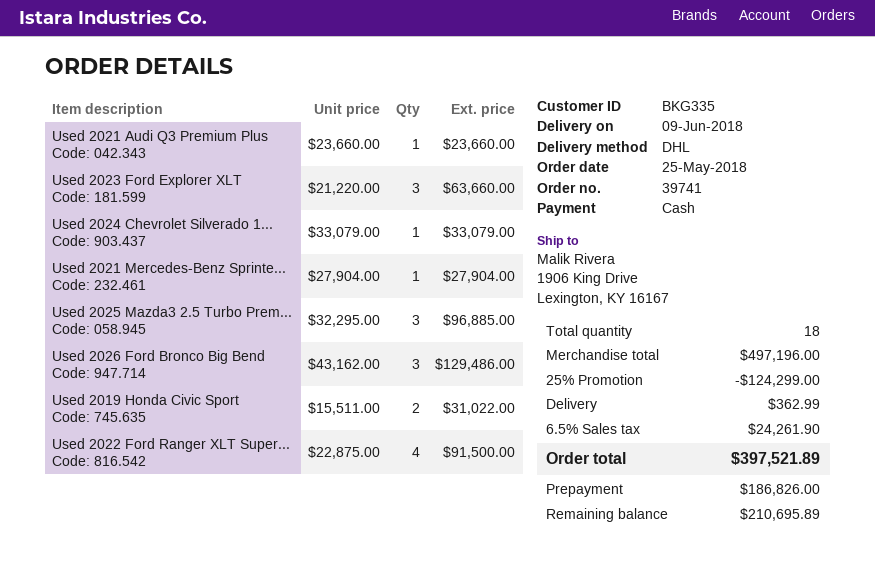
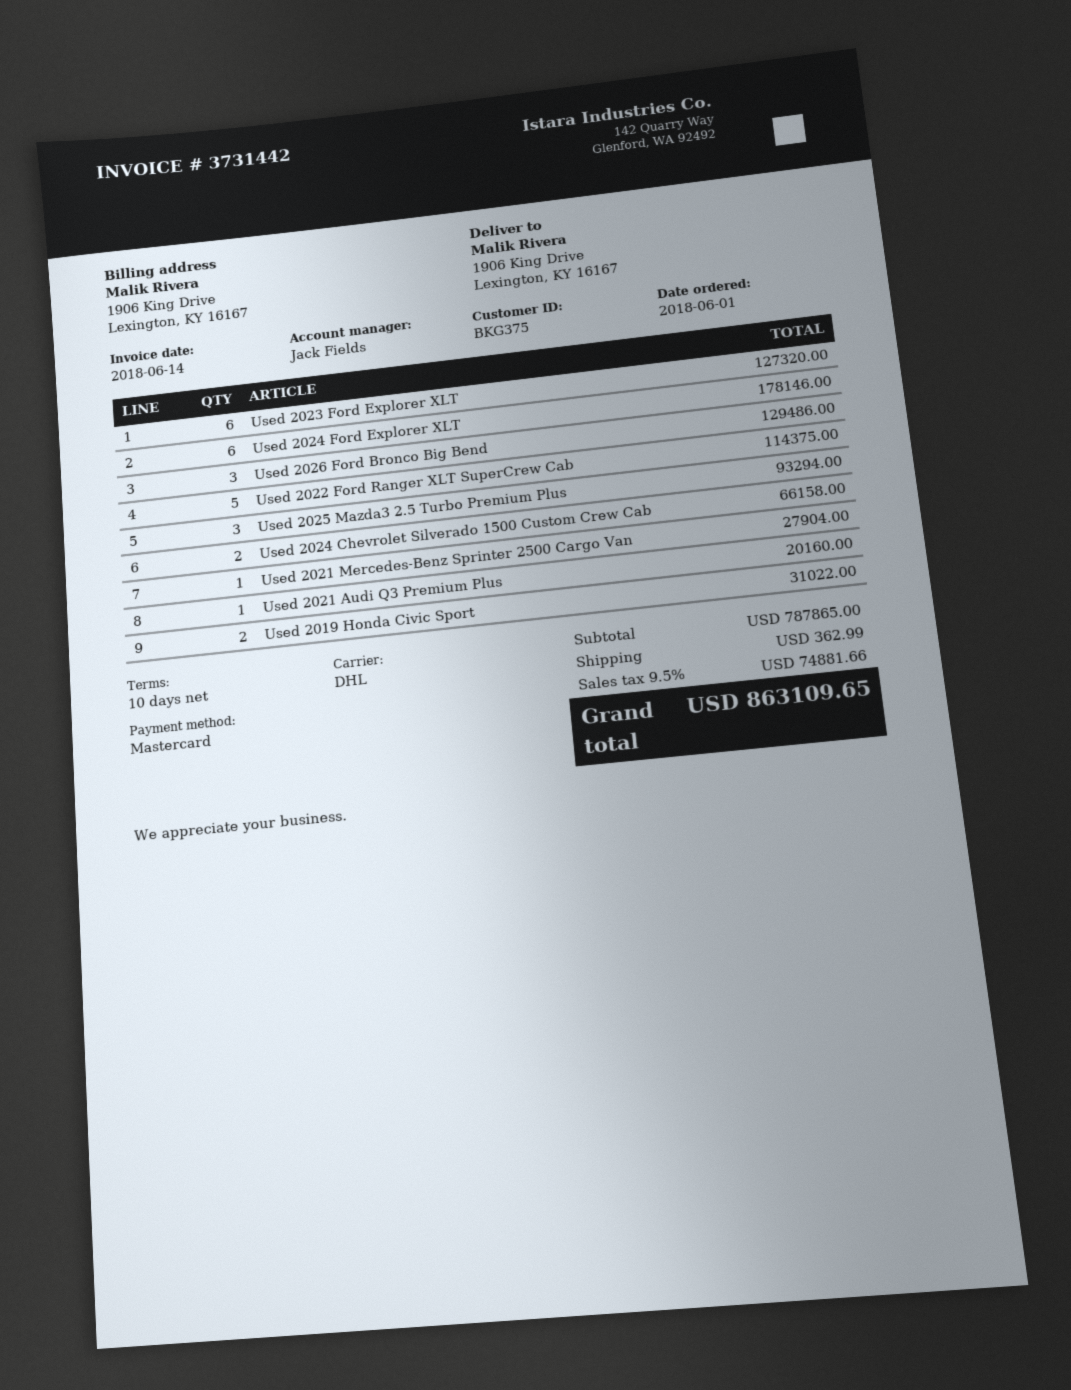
order date: 2018-05-25 -> 2018-06-01
customer number: BKG335 -> BKG375
payment method: cash -> Mastercard
Used 2021 Audi Q3 Premium Plus: 1 for 23660.00 -> 1 for 20160.00
Used 2023 Ford Explorer XLT: 3 for 63660.00 -> 6 for 127320.00
Used 2024 Chevrolet Silverado 1...: 1 for 33079.00 -> 2 for 66158.00
Used 2025 Mazda3 2.5 Turbo Prem...: 3 for 96885.00 -> 3 for 93294.00
Used 2022 Ford Ranger XLT Super...: 4 for 91500.00 -> 5 for 114375.00
Used 2024 Ford Explorer XLT: none -> 6 for 178146.00
subtotal: 497196.00 -> 787865.00
discount: 25% = 124299.00 -> none
tax: 6.5% = 24261.90 -> 9.5% = 74881.66
total: 397521.89 -> 863109.65

